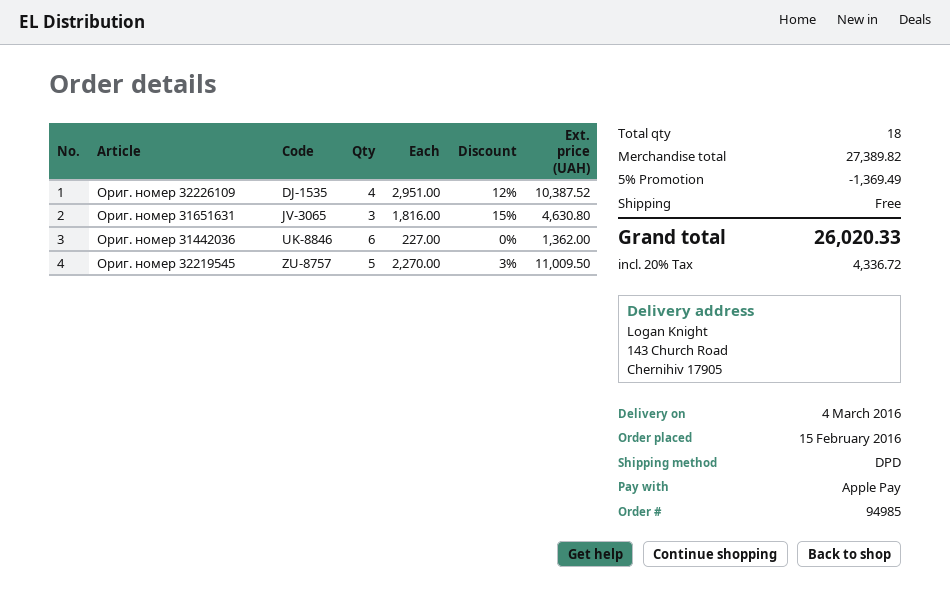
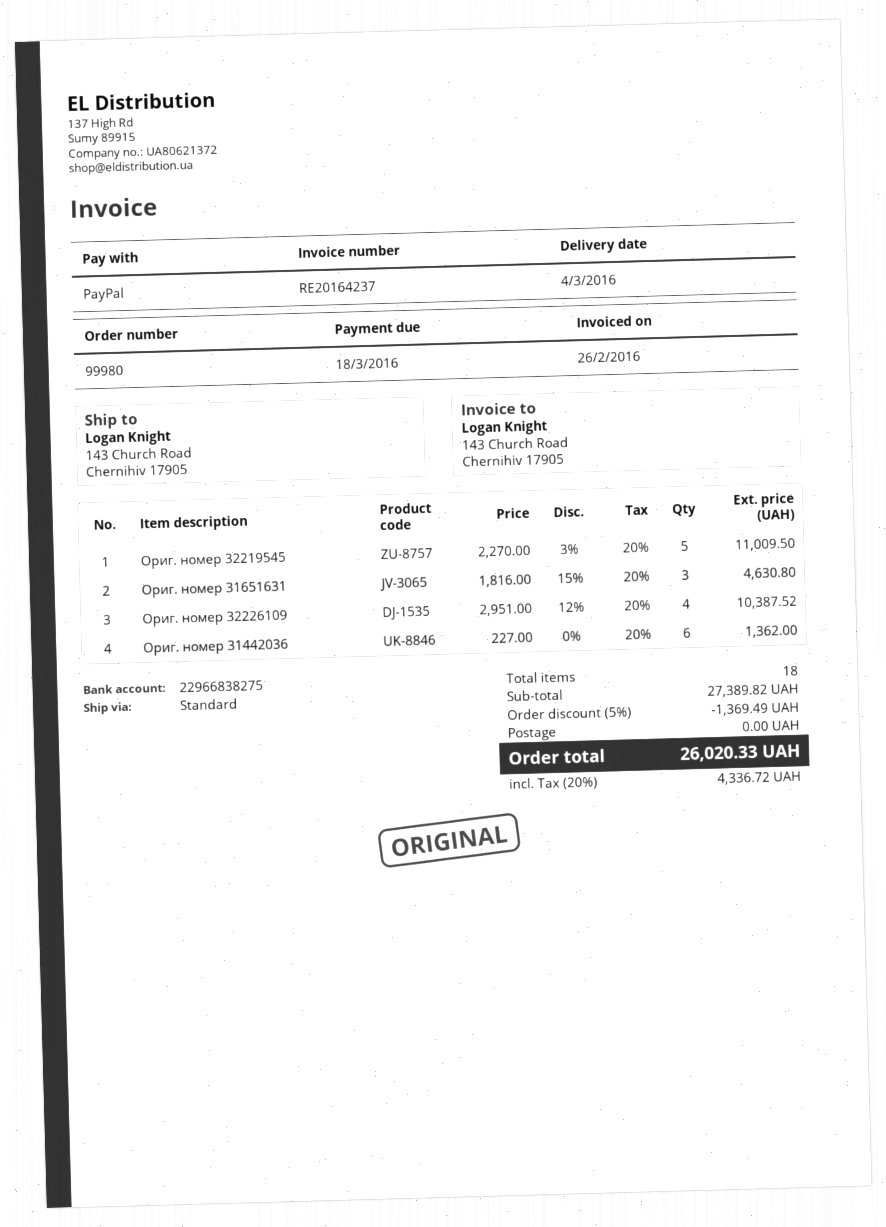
order number: 94985 -> 99980
payment method: Apple Pay -> PayPal
shipping method: DPD -> standard

